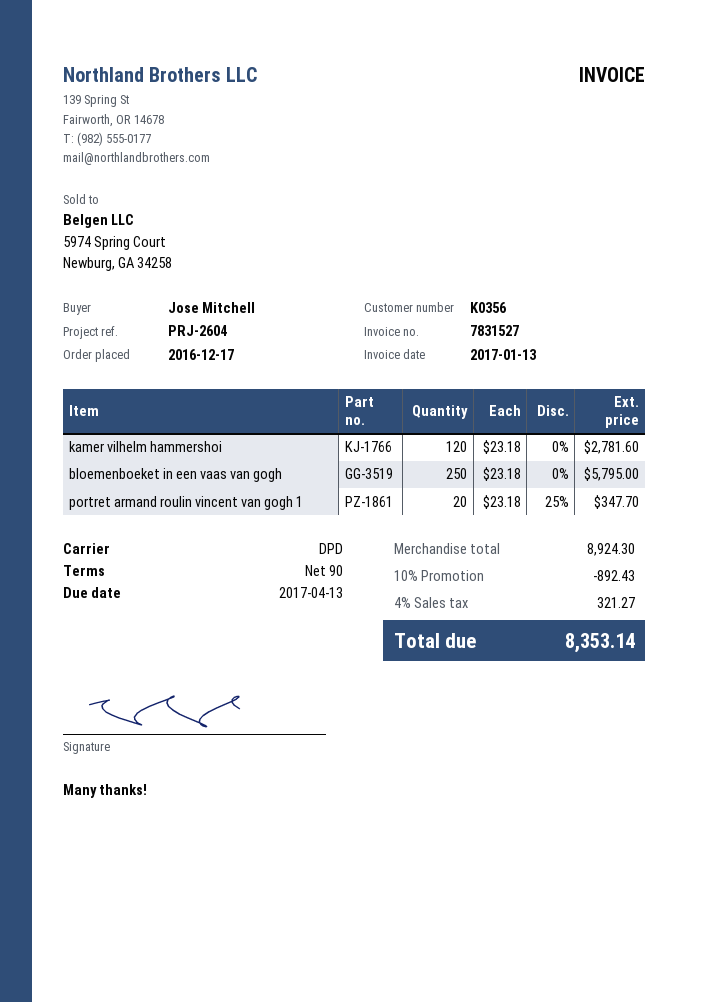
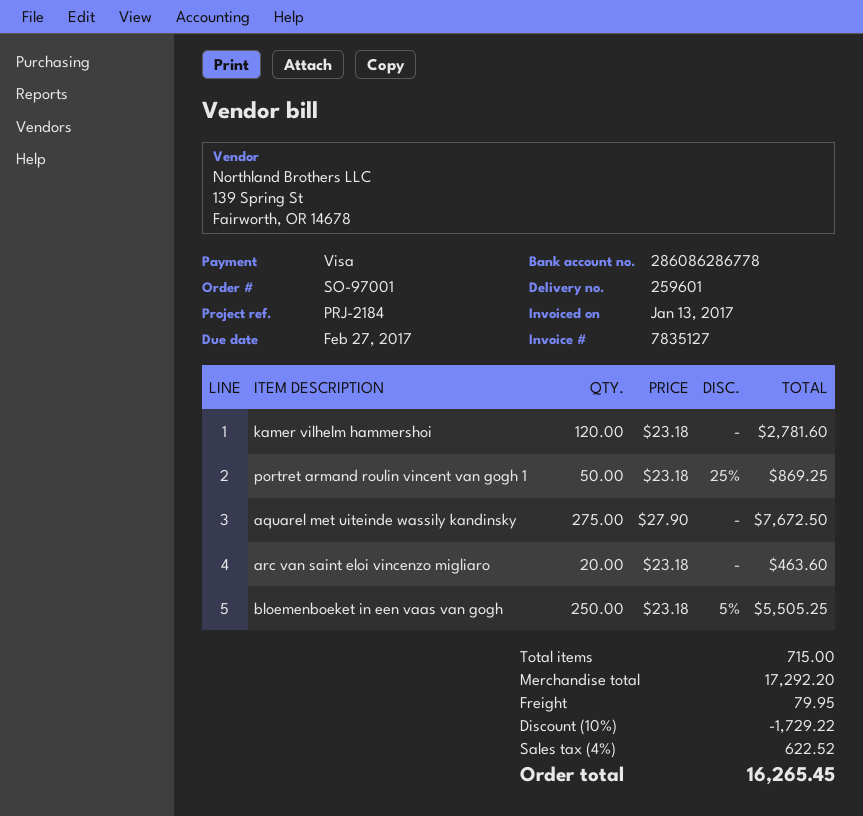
invoice number: 7831527 -> 7835127
due date: 2017-04-13 -> 2017-02-27
reference: PRJ-2604 -> PRJ-2184
bloemenboeket in een vaas van gogh: 250 x 23.18 = 5795.00 -> 250 x 23.18 - 5% = 5505.25
portret armand roulin vincent van gogh 1: 20 x 23.18 - 25% = 347.70 -> 50 x 23.18 - 25% = 869.25
aquarel met uiteinde wassily kandinsky: none -> 275 x 27.90 = 7672.50
arc van saint eloi vincenzo migliaro: none -> 20 x 23.18 = 463.60
subtotal: 8924.30 -> 17292.20
discount: 10% = 892.43 -> 10% = 1729.22
shipping: none -> 79.95
tax: 4% = 321.27 -> 4% = 622.52
total: 8353.14 -> 16265.45

